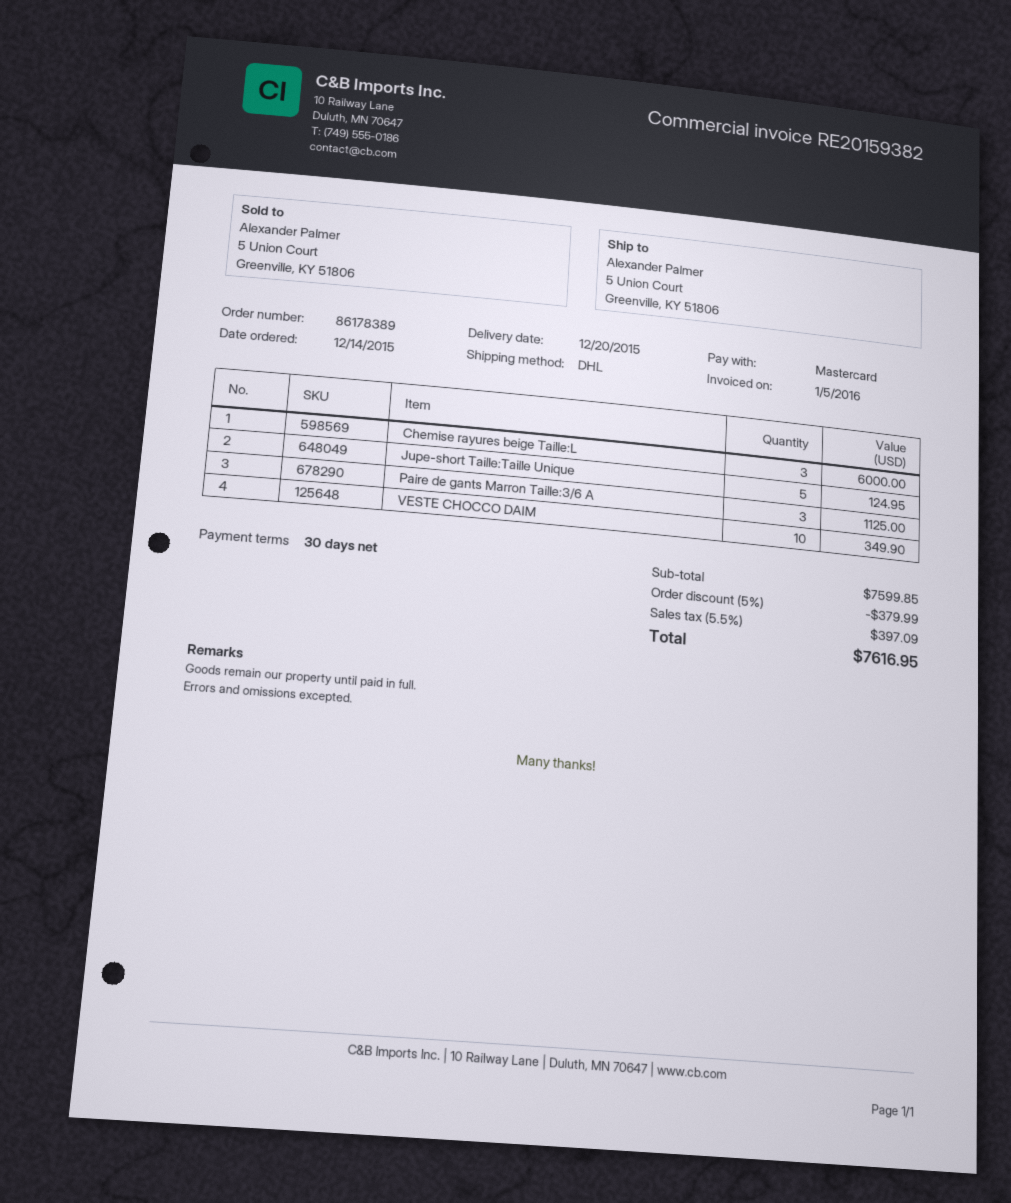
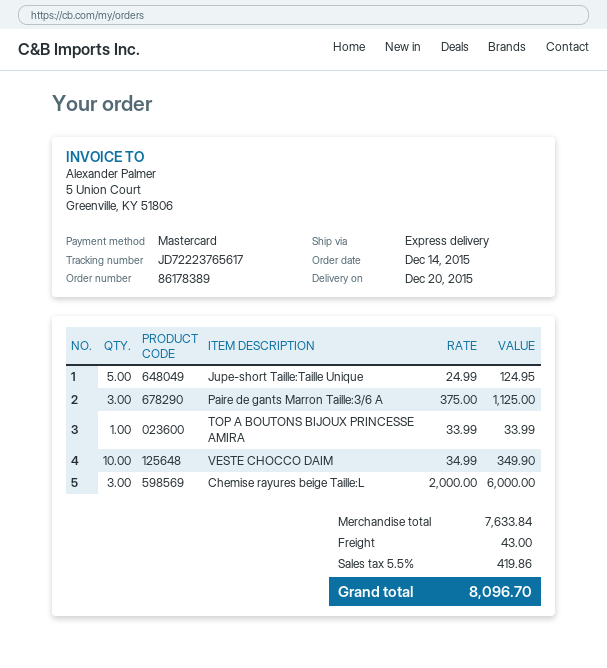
shipping method: DHL -> express
TOP A BOUTONS BIJOUX PRINCESSE AMIRA: none -> 1 for 33.99
subtotal: 7599.85 -> 7633.84
discount: 5% = 379.99 -> none
shipping: none -> 43.00
tax: 5.5% = 397.09 -> 5.5% = 419.86
total: 7616.95 -> 8096.70

